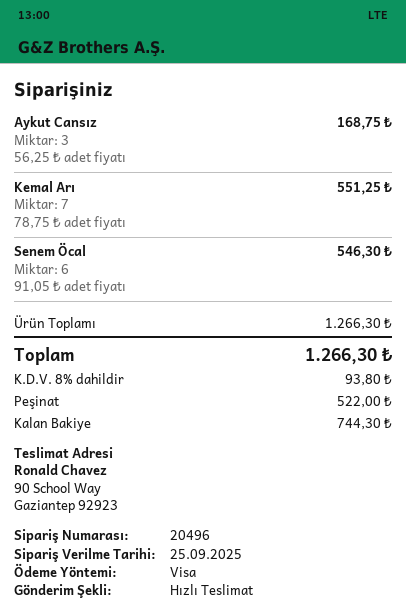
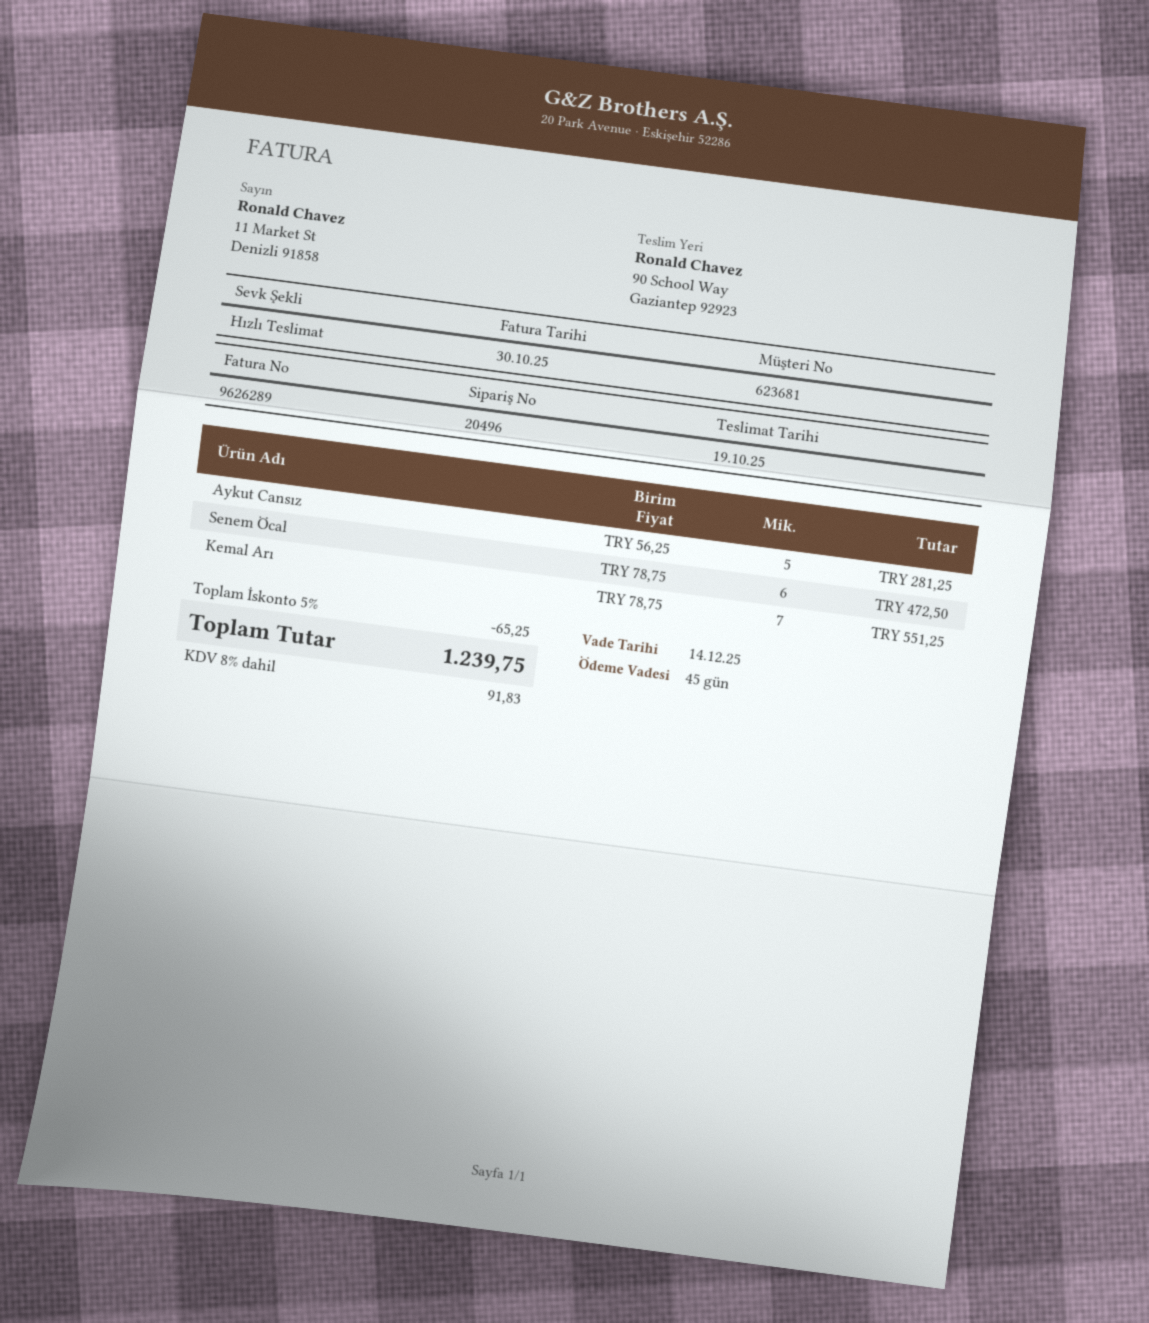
Aykut Cansız: 3 x 56.25 = 168.75 -> 5 x 56.25 = 281.25
Senem Öcal: 6 x 91.05 = 546.30 -> 6 x 78.75 = 472.50
discount: none -> 5% = 65.25
tax: 8% = 93.80 -> 8% = 91.83
total: 1266.30 -> 1239.75

